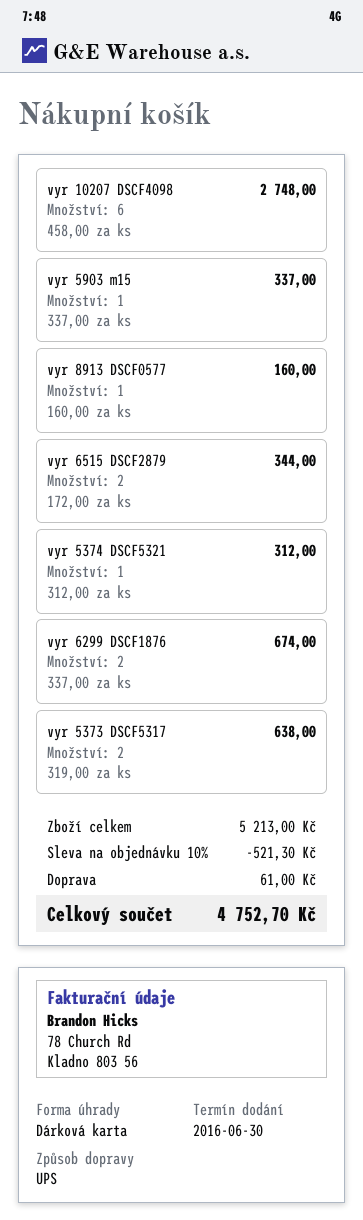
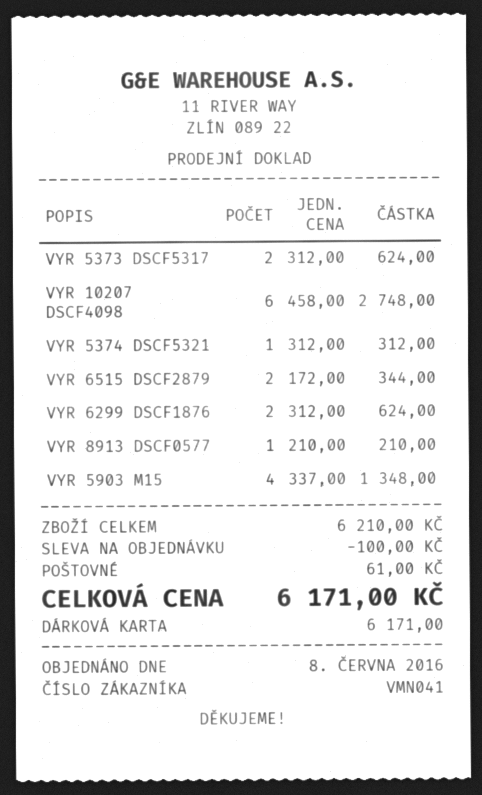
vyr 5903 m15: 1 x 337.00 = 337.00 -> 4 x 337.00 = 1348.00
vyr 8913 DSCF0577: 1 x 160.00 = 160.00 -> 1 x 210.00 = 210.00
vyr 6299 DSCF1876: 2 x 337.00 = 674.00 -> 2 x 312.00 = 624.00
vyr 5373 DSCF5317: 2 x 319.00 = 638.00 -> 2 x 312.00 = 624.00
subtotal: 5213.00 -> 6210.00
discount: 521.30 -> 100.00
total: 4752.70 -> 6171.00

